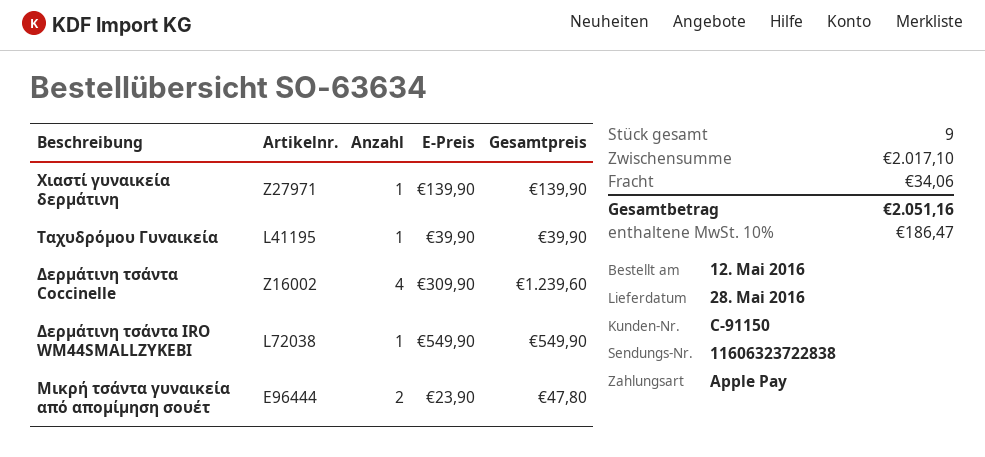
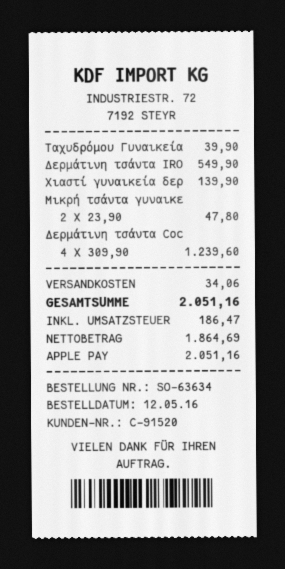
customer number: C-91150 -> C-91520

